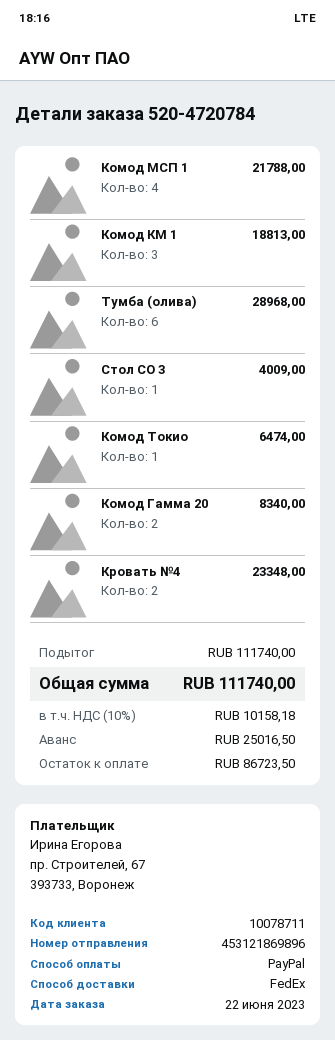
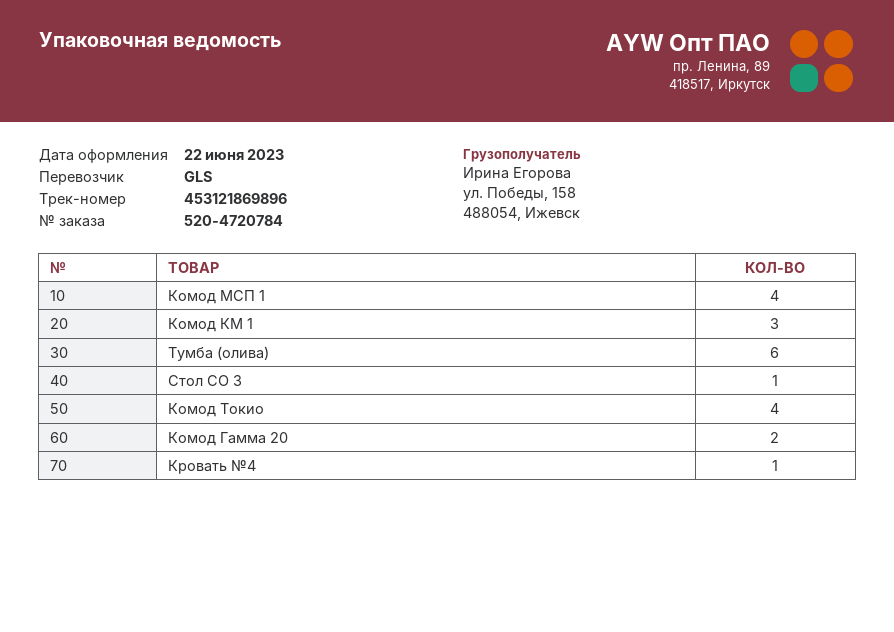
shipping method: FedEx -> GLS
Комод Токио: 1 -> 4
Кровать №4: 2 -> 1

